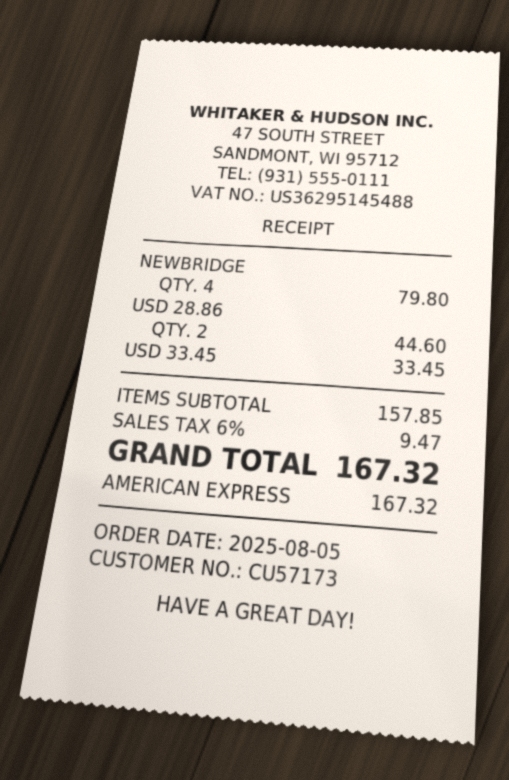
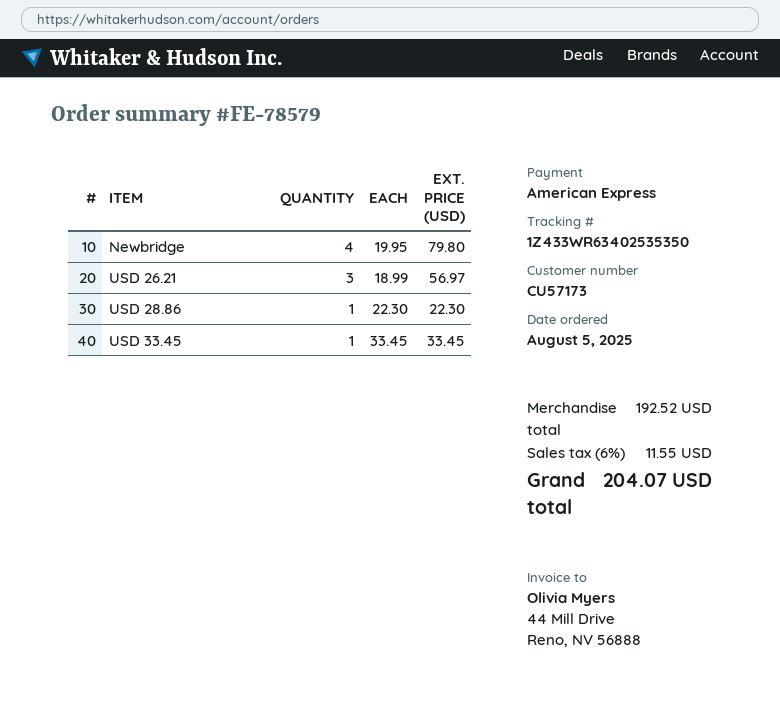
USD 28.86: 2 for 44.60 -> 1 for 22.30
USD 26.21: none -> 3 for 56.97
subtotal: 157.85 -> 192.52
tax: 6% = 9.47 -> 6% = 11.55
total: 167.32 -> 204.07

